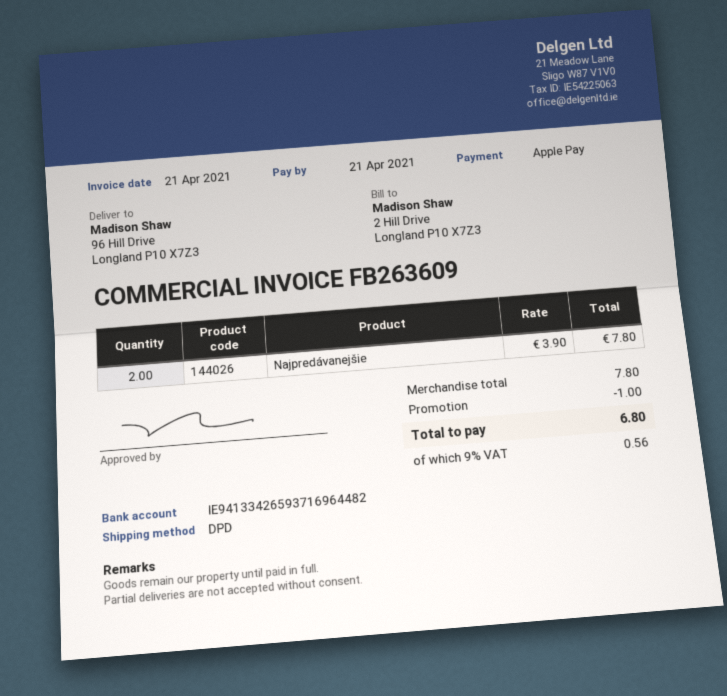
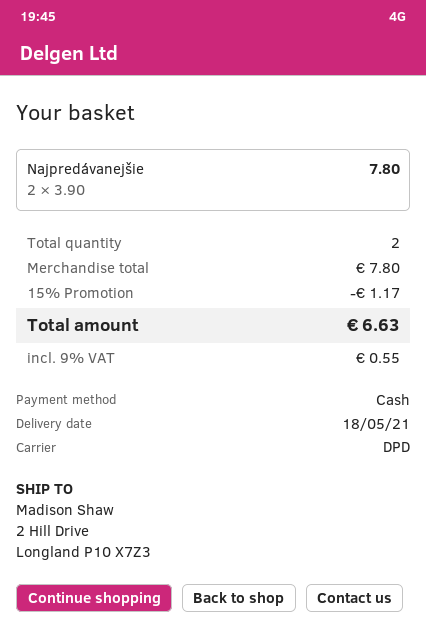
payment method: Apple Pay -> cash
ship to: 96 Hill Drive, Longland P10 X7Z3 -> 2 Hill Drive, Longland P10 X7Z3
discount: 1.00 -> 1.17
tax: 9% = 0.56 -> 9% = 0.55
total: 6.80 -> 6.63

